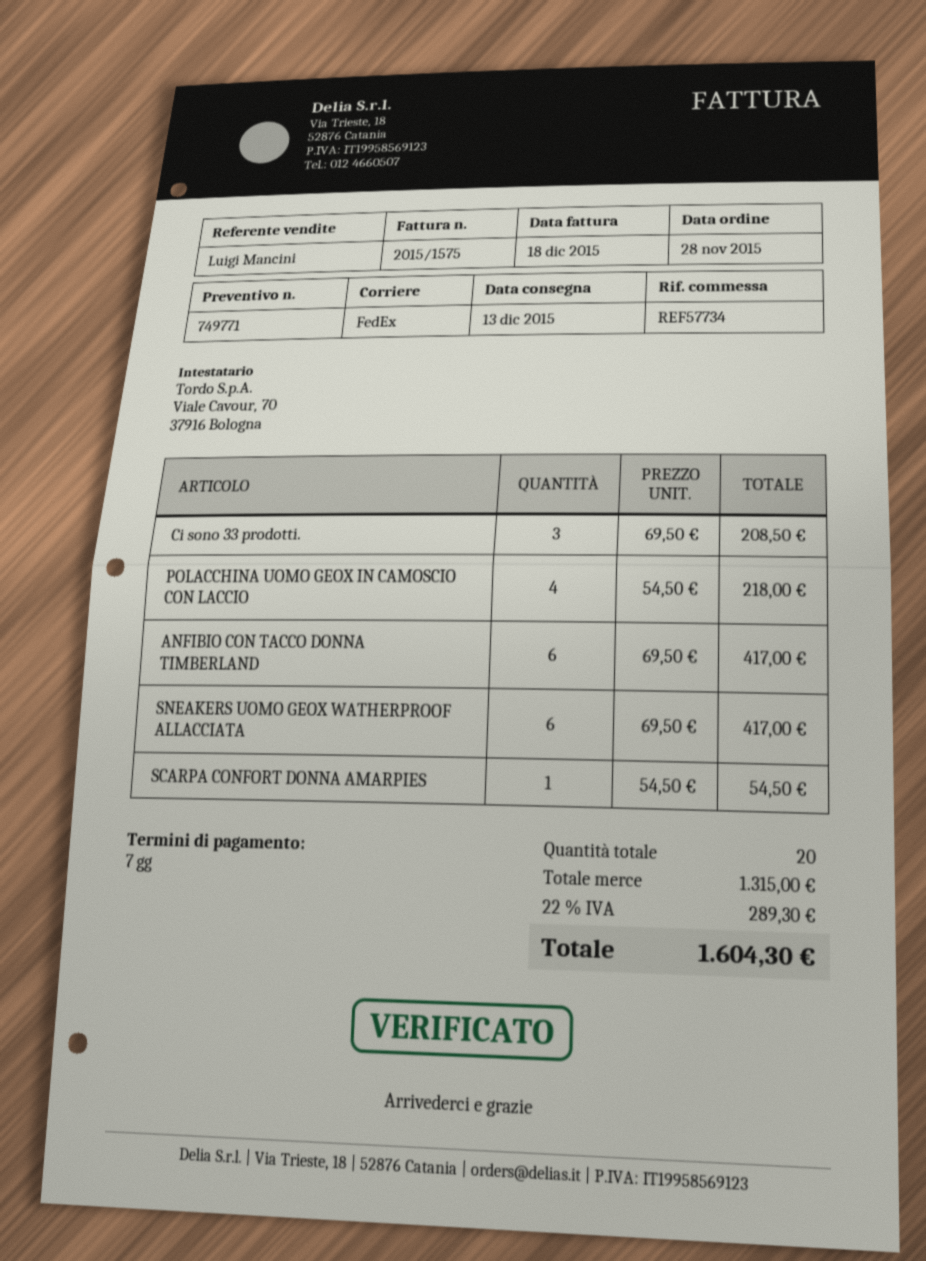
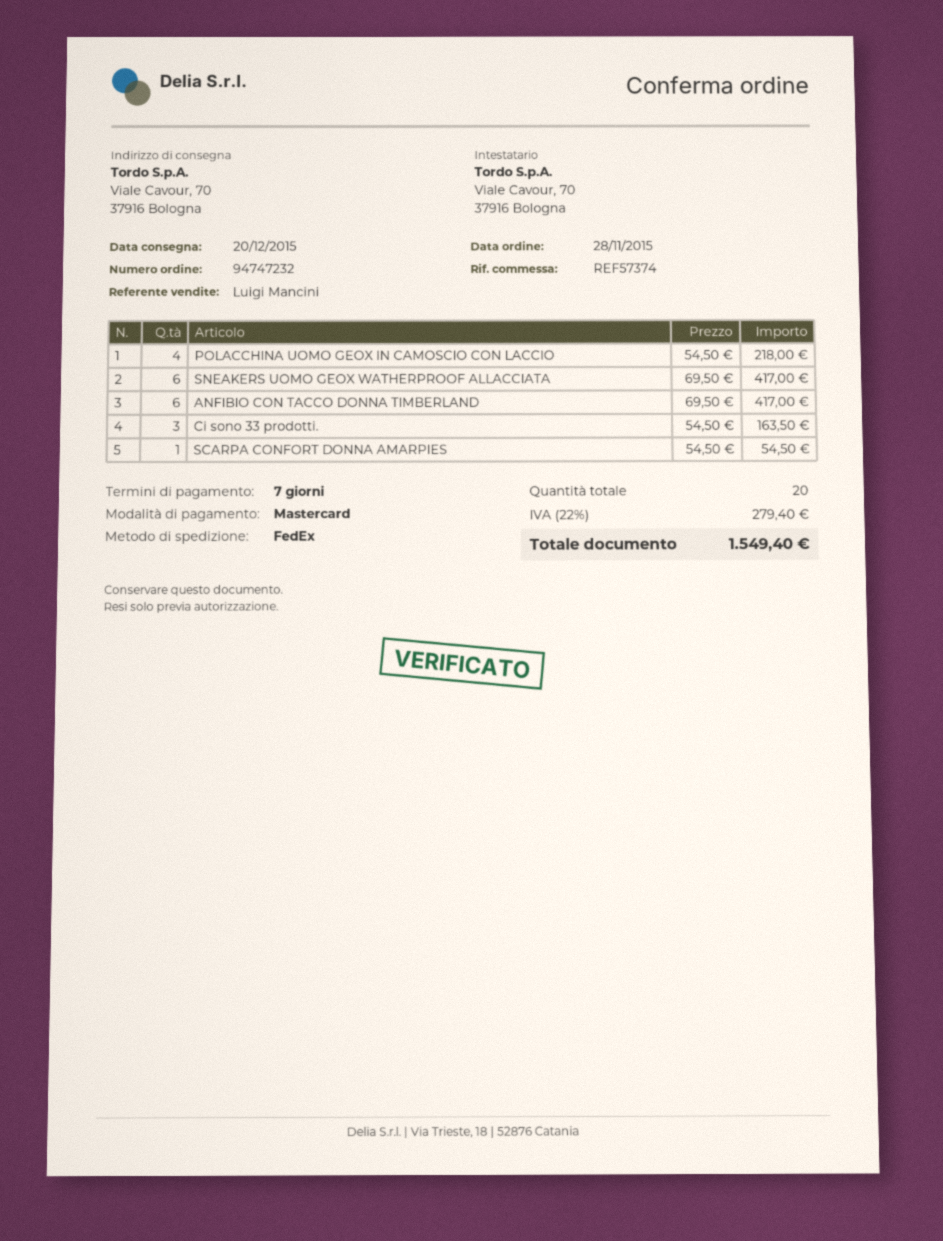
delivery date: 2015-12-13 -> 2015-12-20
reference: REF57734 -> REF57374
Ci sono 33 prodotti.: 3 x 69.50 = 208.50 -> 3 x 54.50 = 163.50
tax: 22% = 289.30 -> 22% = 279.40
total: 1604.30 -> 1549.40

